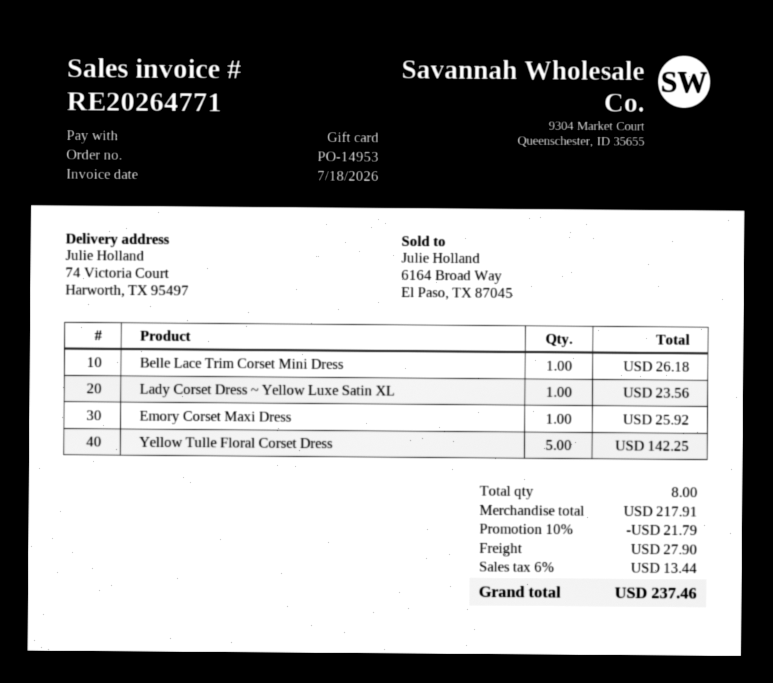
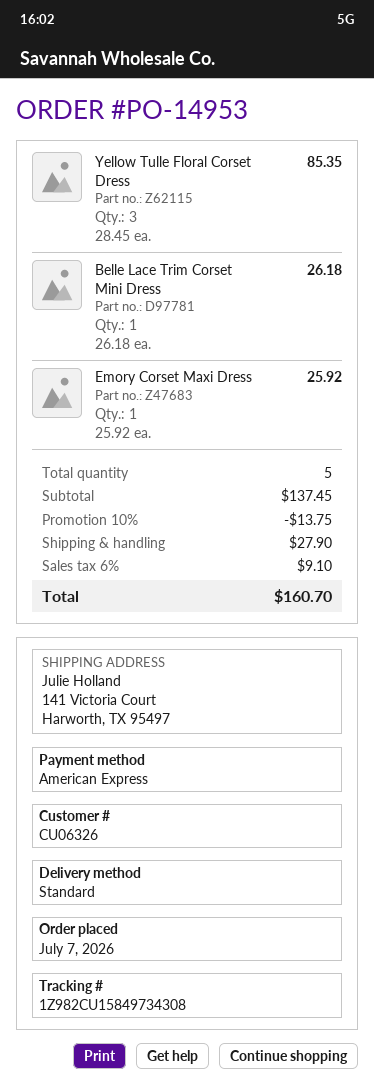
payment method: gift card -> American Express
ship to: 74 Victoria Court, Harworth, TX 95497 -> 141 Victoria Court, Harworth, TX 95497
Lady Corset Dress ~ Yellow Luxe Satin XL: 1 for 23.56 -> none
Yellow Tulle Floral Corset Dress: 5 for 142.25 -> 3 for 85.35
total quantity: 8 -> 5
subtotal: 217.91 -> 137.45
discount: 10% = 21.79 -> 10% = 13.75
tax: 6% = 13.44 -> 6% = 9.10
total: 237.46 -> 160.70

